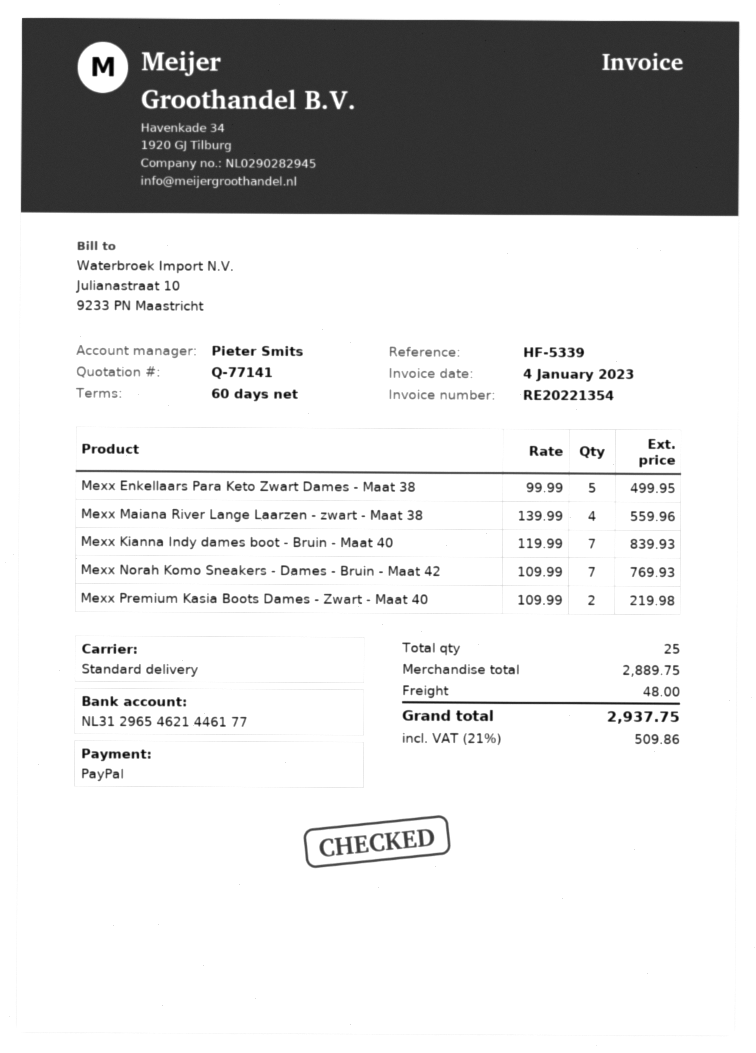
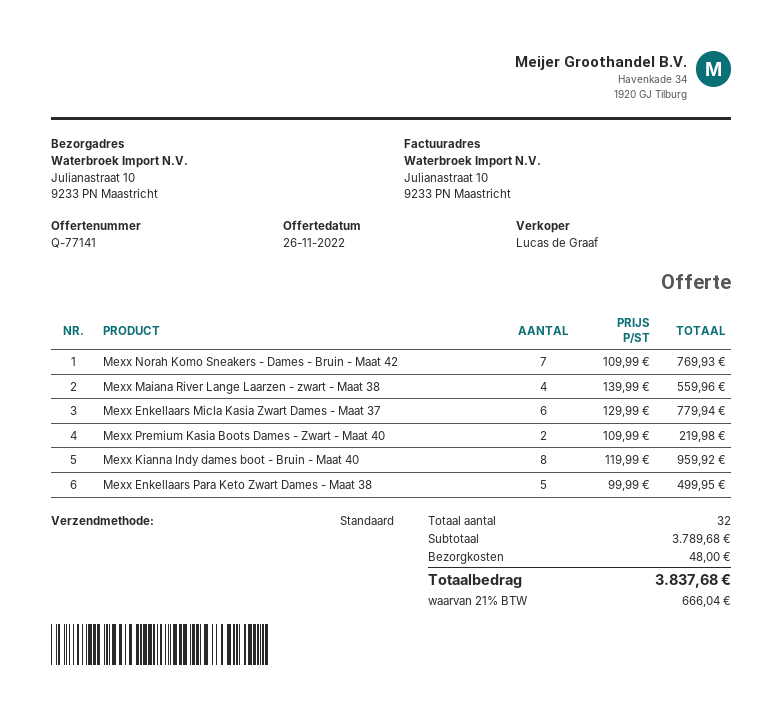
sales rep: Pieter Smits -> Lucas de Graaf
Mexx Kianna Indy dames boot - Bruin - Maat 40: 7 x 119.99 = 839.93 -> 8 x 119.99 = 959.92
Mexx Enkellaars Micla Kasia Zwart Dames - Maat 37: none -> 6 x 129.99 = 779.94
total quantity: 25 -> 32
subtotal: 2889.75 -> 3789.68
tax: 21% = 509.86 -> 21% = 666.04
total: 2937.75 -> 3837.68

